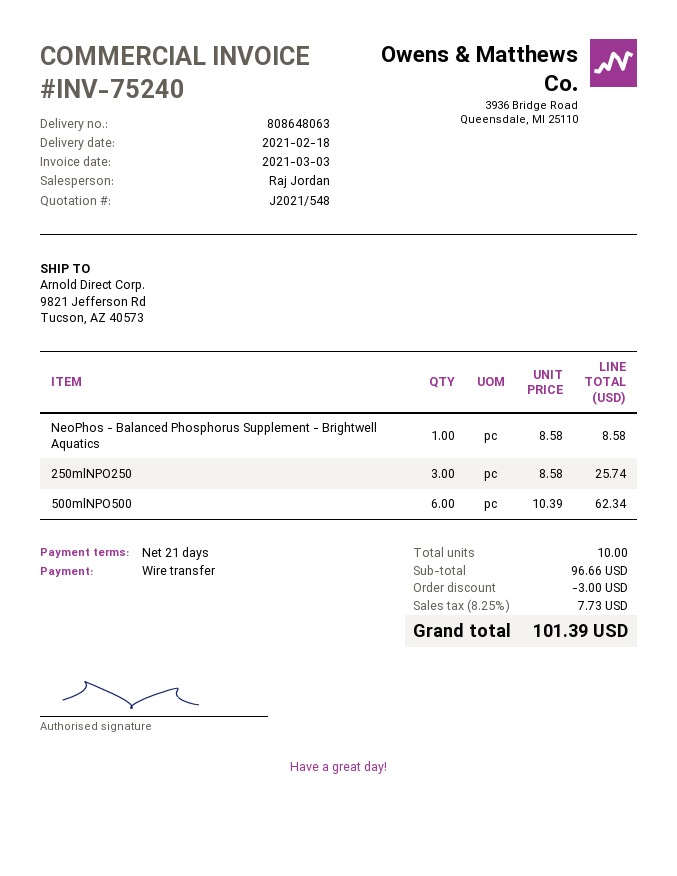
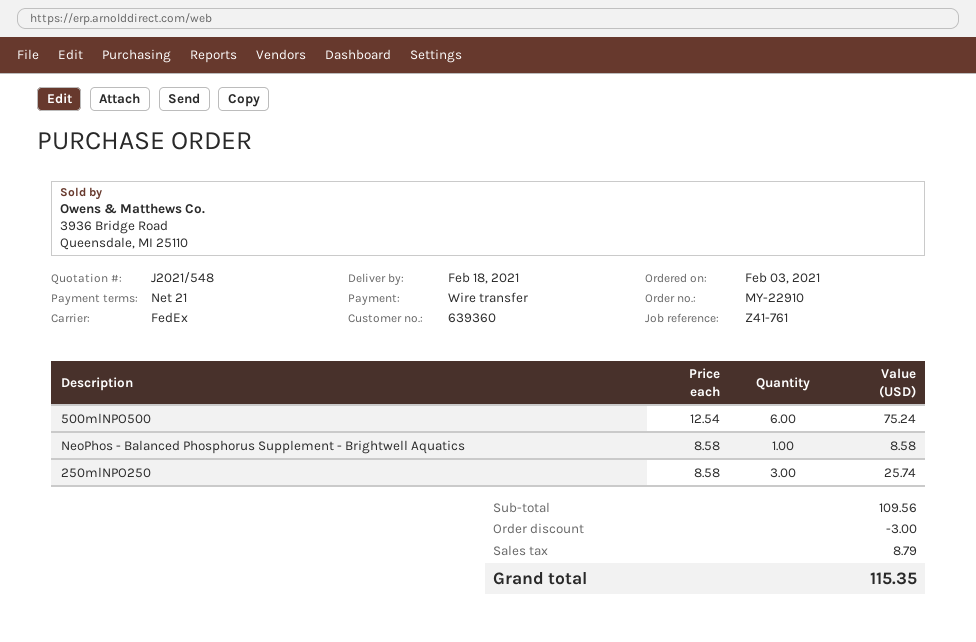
500mlNPO500: 6 x 10.39 = 62.34 -> 6 x 12.54 = 75.24
subtotal: 96.66 -> 109.56
tax: 7.73 -> 8.79
total: 101.39 -> 115.35

